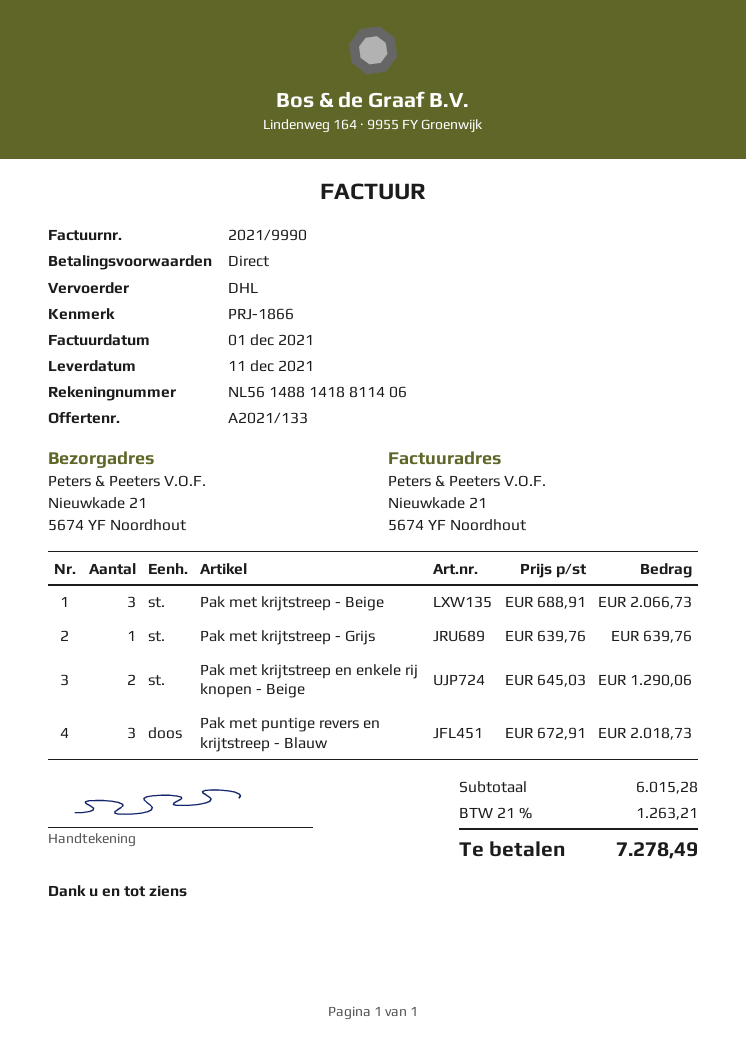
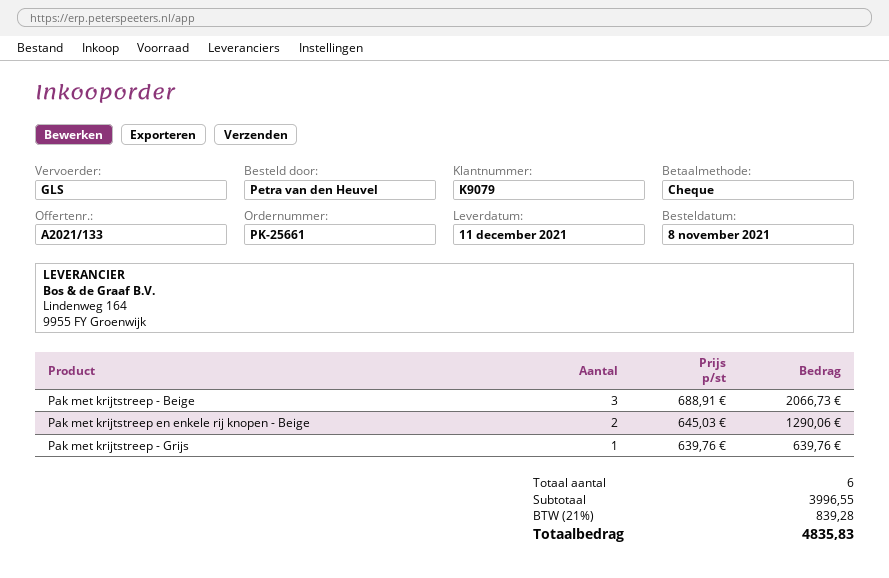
shipping method: DHL -> GLS
Pak met puntige revers en krijtstreep - Blauw: 3 x 672.91 = 2018.73 -> none
subtotal: 6015.28 -> 3996.55
tax: 21% = 1263.21 -> 21% = 839.28
total: 7278.49 -> 4835.83

